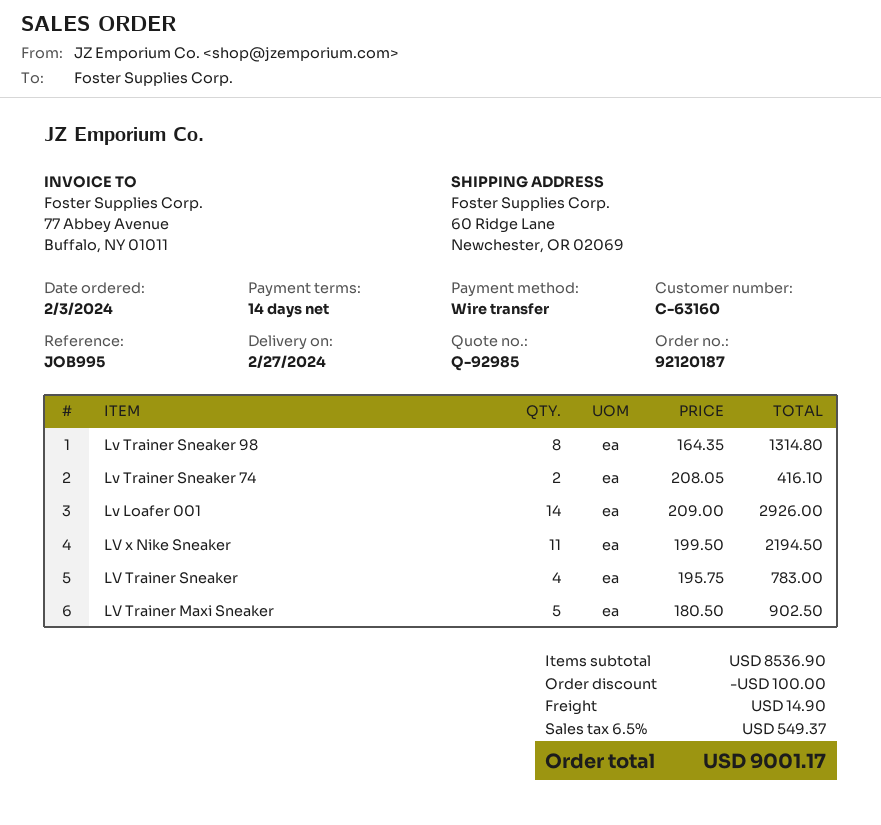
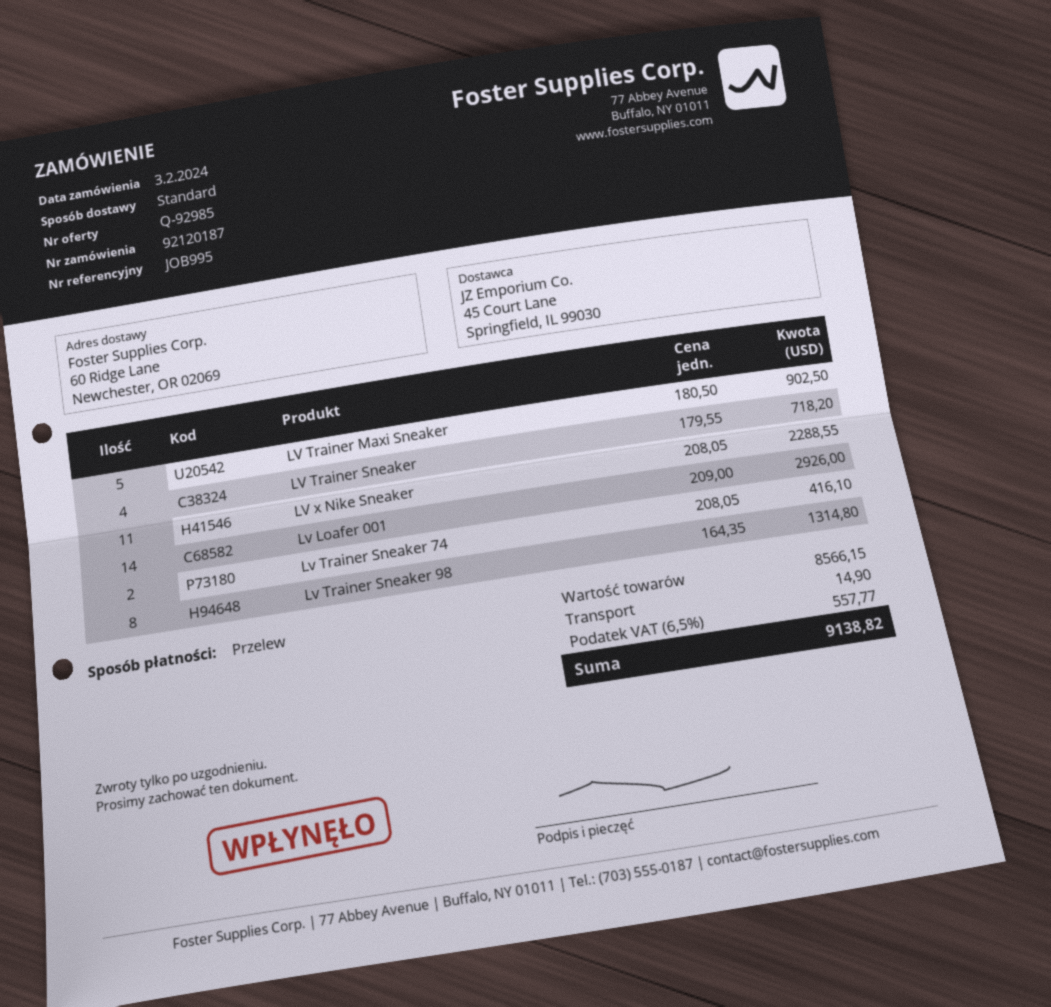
LV x Nike Sneaker: 11 x 199.50 = 2194.50 -> 11 x 208.05 = 2288.55
LV Trainer Sneaker: 4 x 195.75 = 783.00 -> 4 x 179.55 = 718.20
subtotal: 8536.90 -> 8566.15
discount: 100.00 -> none
tax: 6.5% = 549.37 -> 6.5% = 557.77
total: 9001.17 -> 9138.82

